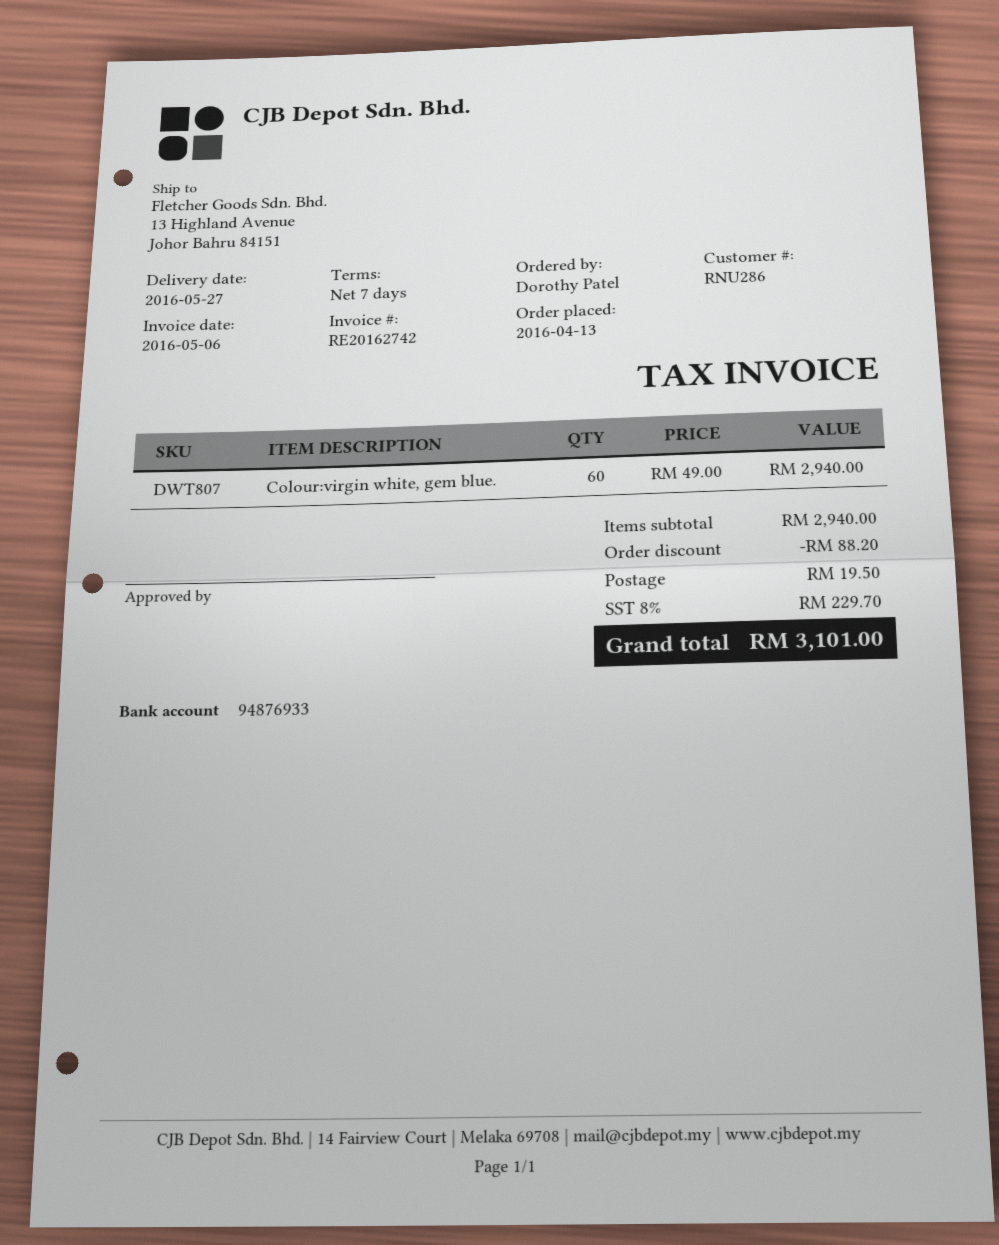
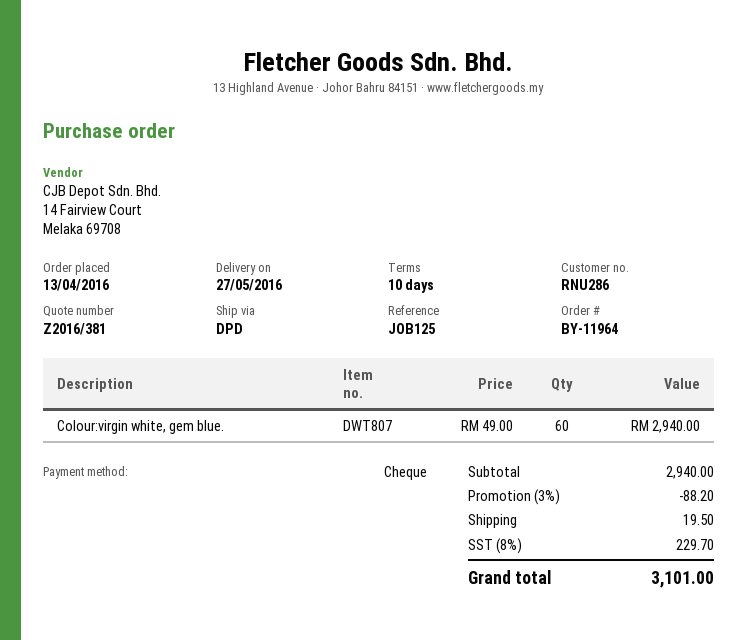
payment terms: 7 days -> 10 days

